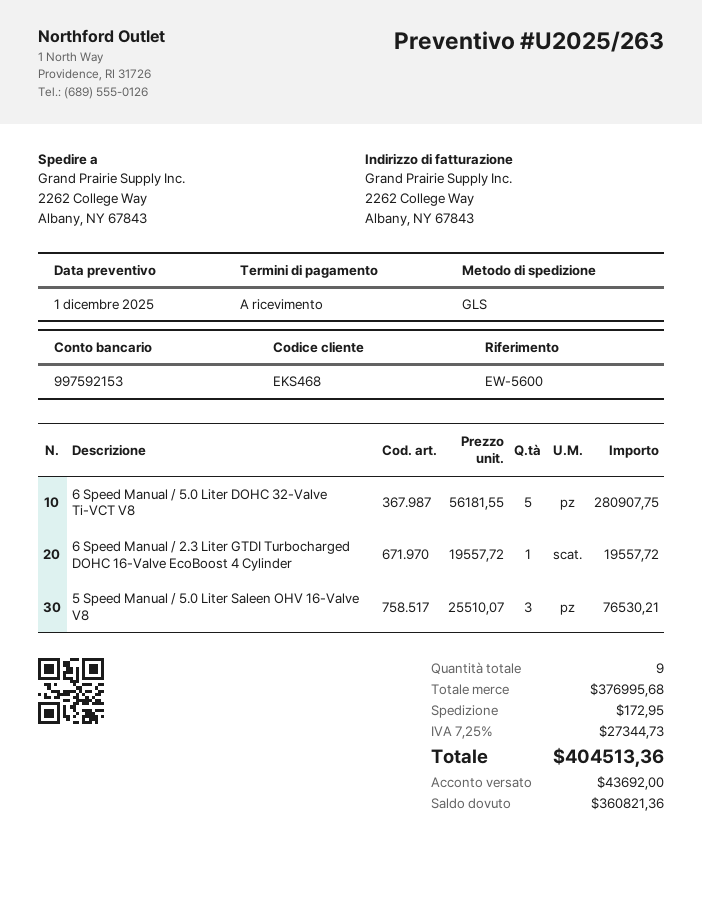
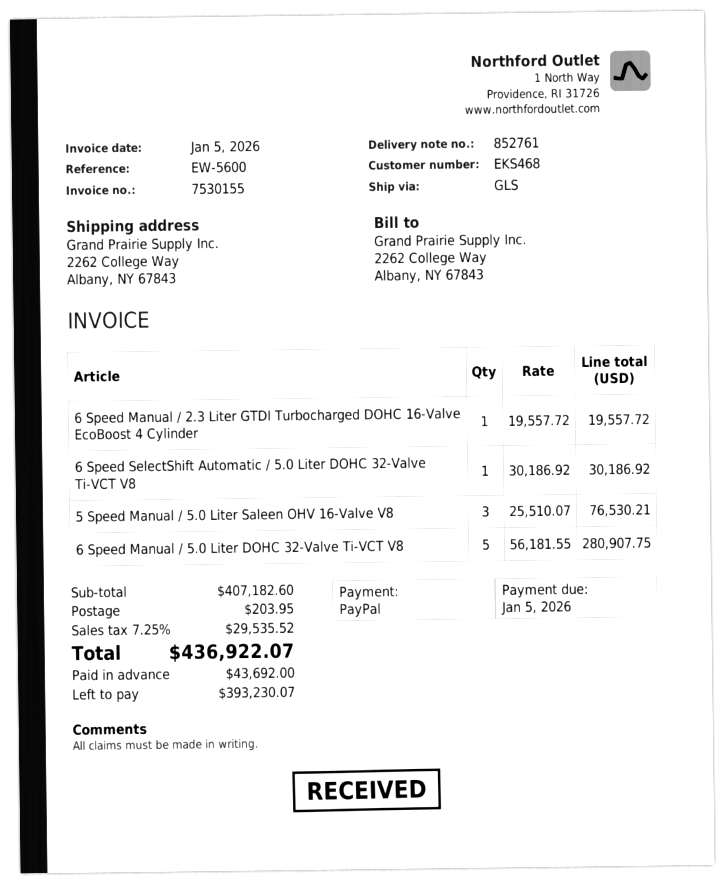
6 Speed SelectShift Automatic / 5.0 Liter DOHC 32-Valve Ti-VCT V8: none -> 1 x 30186.92 = 30186.92
subtotal: 376995.68 -> 407182.60
shipping: 172.95 -> 203.95
tax: 7.25% = 27344.73 -> 7.25% = 29535.52
total: 404513.36 -> 436922.07
balance: 360821.36 -> 393230.07

